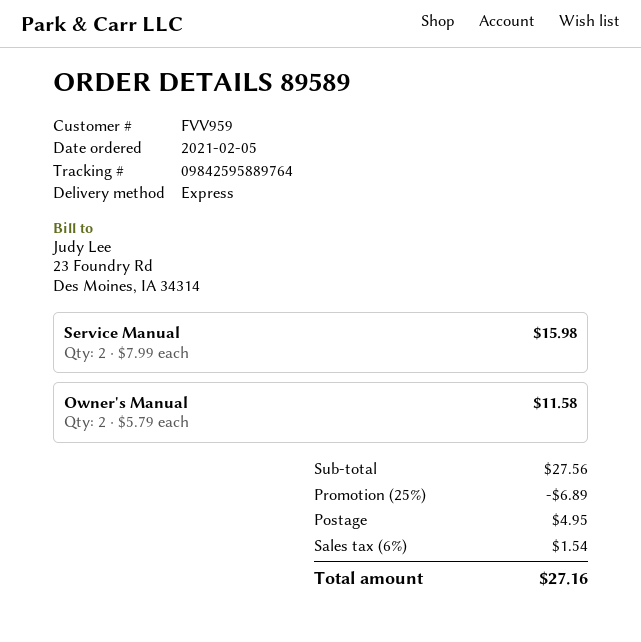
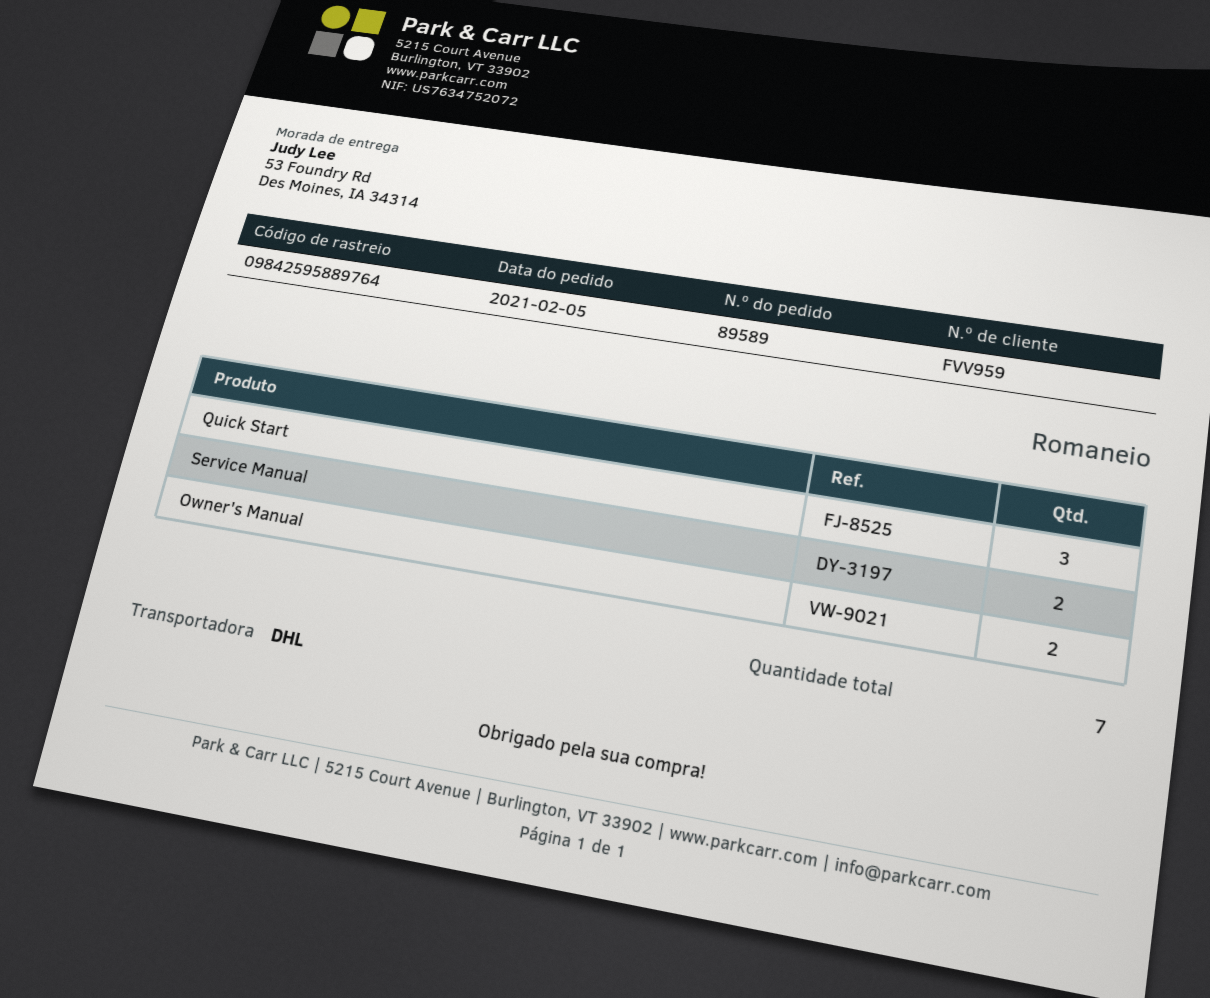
shipping method: express -> DHL
Quick Start: none -> 3

